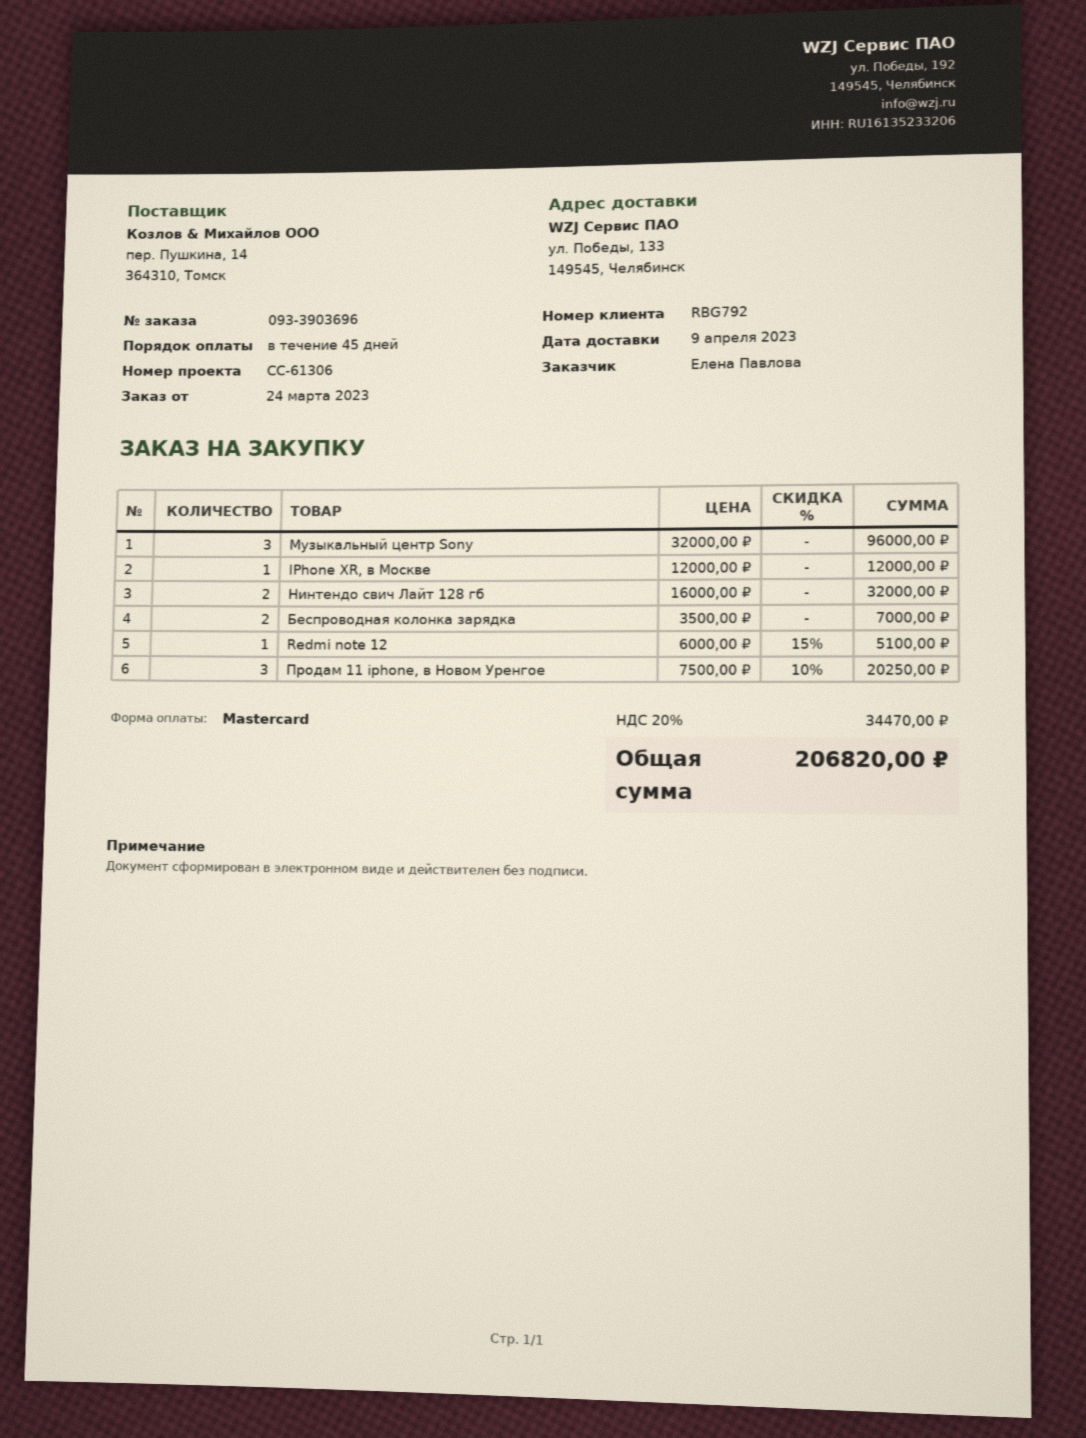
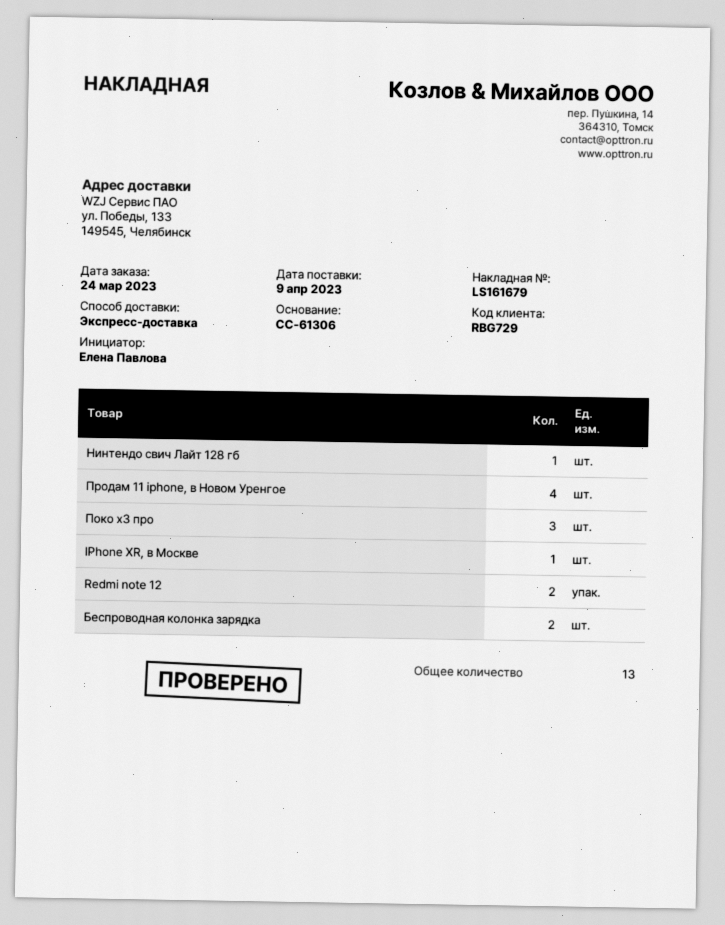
customer number: RBG792 -> RBG729
Музыкальный центр Sony: 3 -> none
Нинтендо свич Лайт 128 гб: 2 -> 1
Redmi note 12: 1 -> 2
Продам 11 iphone, в Новом Уренгое: 3 -> 4
Поко х3 про: none -> 3

